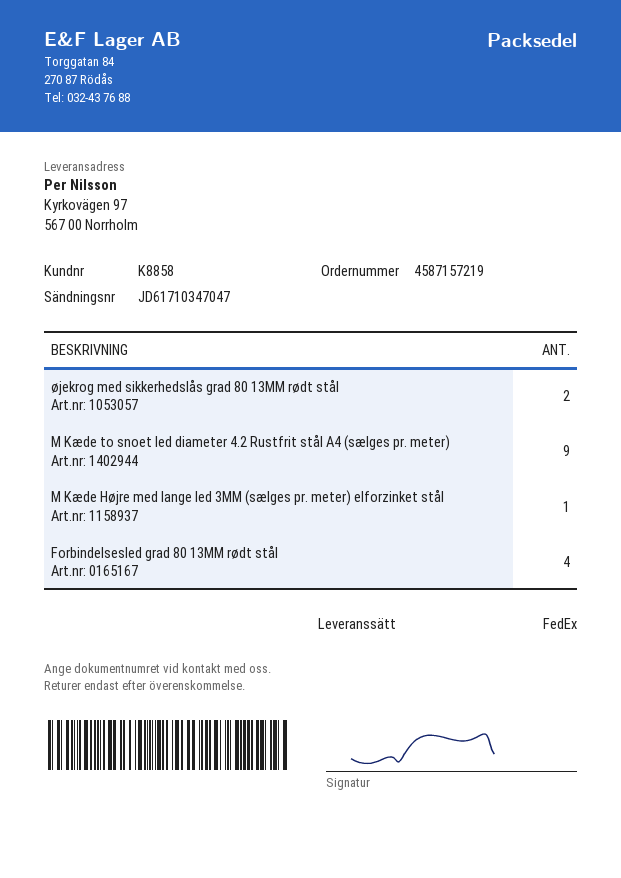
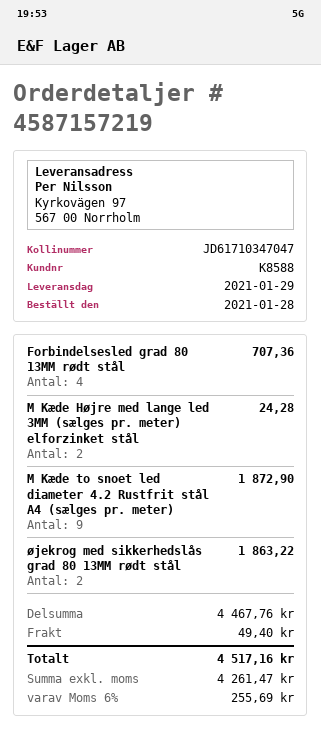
customer number: K8858 -> K8588
M Kæde Højre med lange led 3MM (sælges pr. meter) elforzinket stål: 1 -> 2

